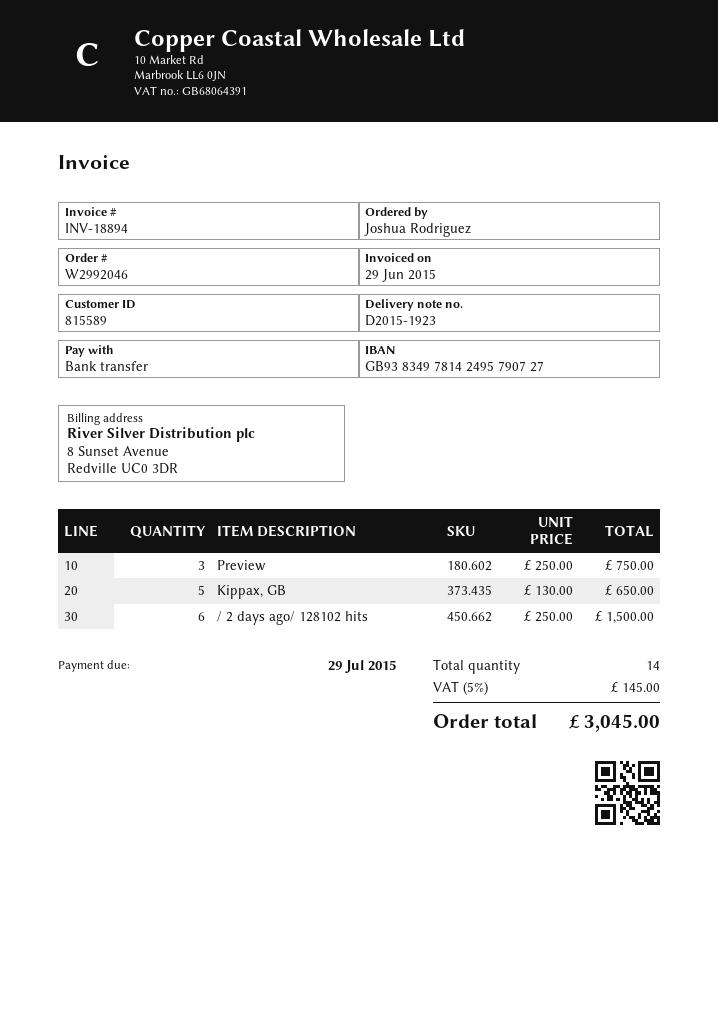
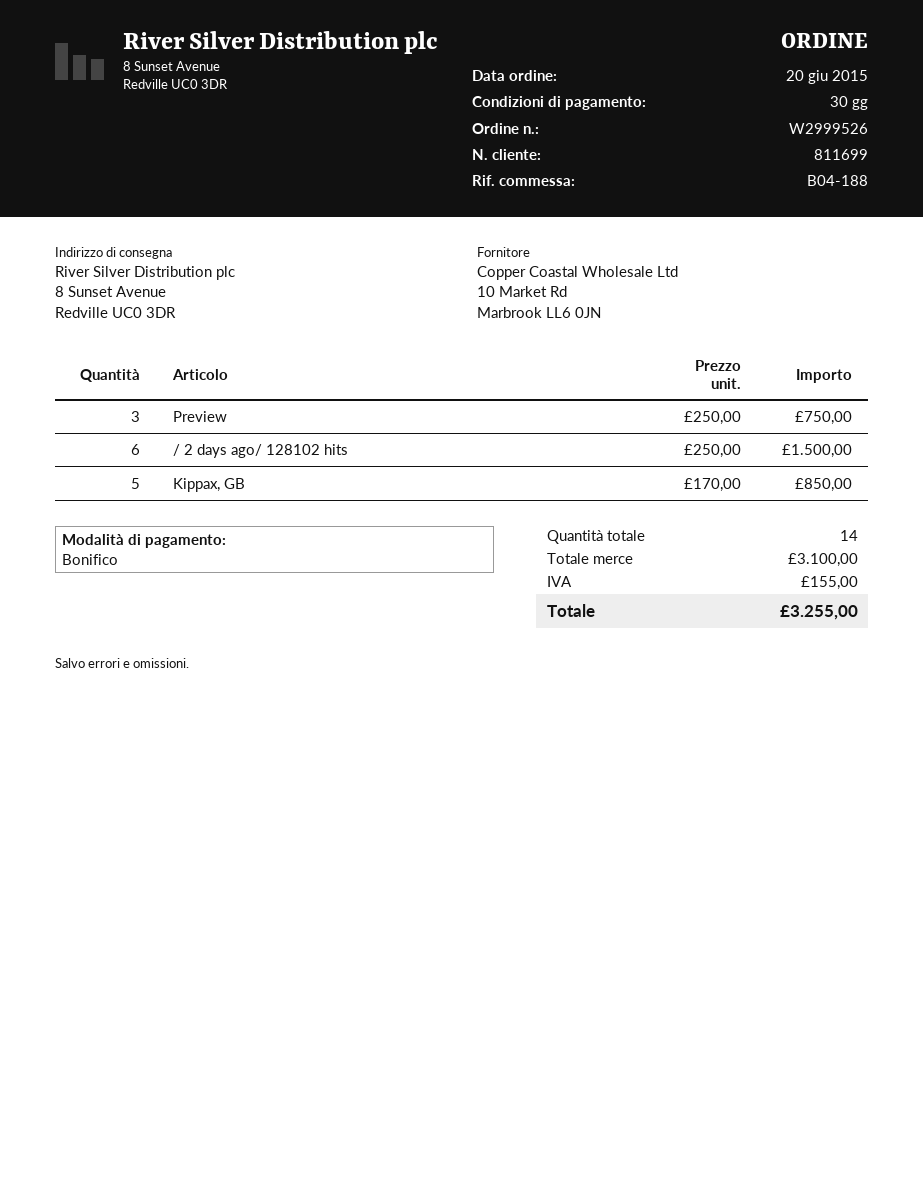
order number: W2992046 -> W2999526
customer number: 815589 -> 811699
Kippax, GB: 5 x 130.00 = 650.00 -> 5 x 170.00 = 850.00
tax: 145.00 -> 155.00
total: 3045.00 -> 3255.00

